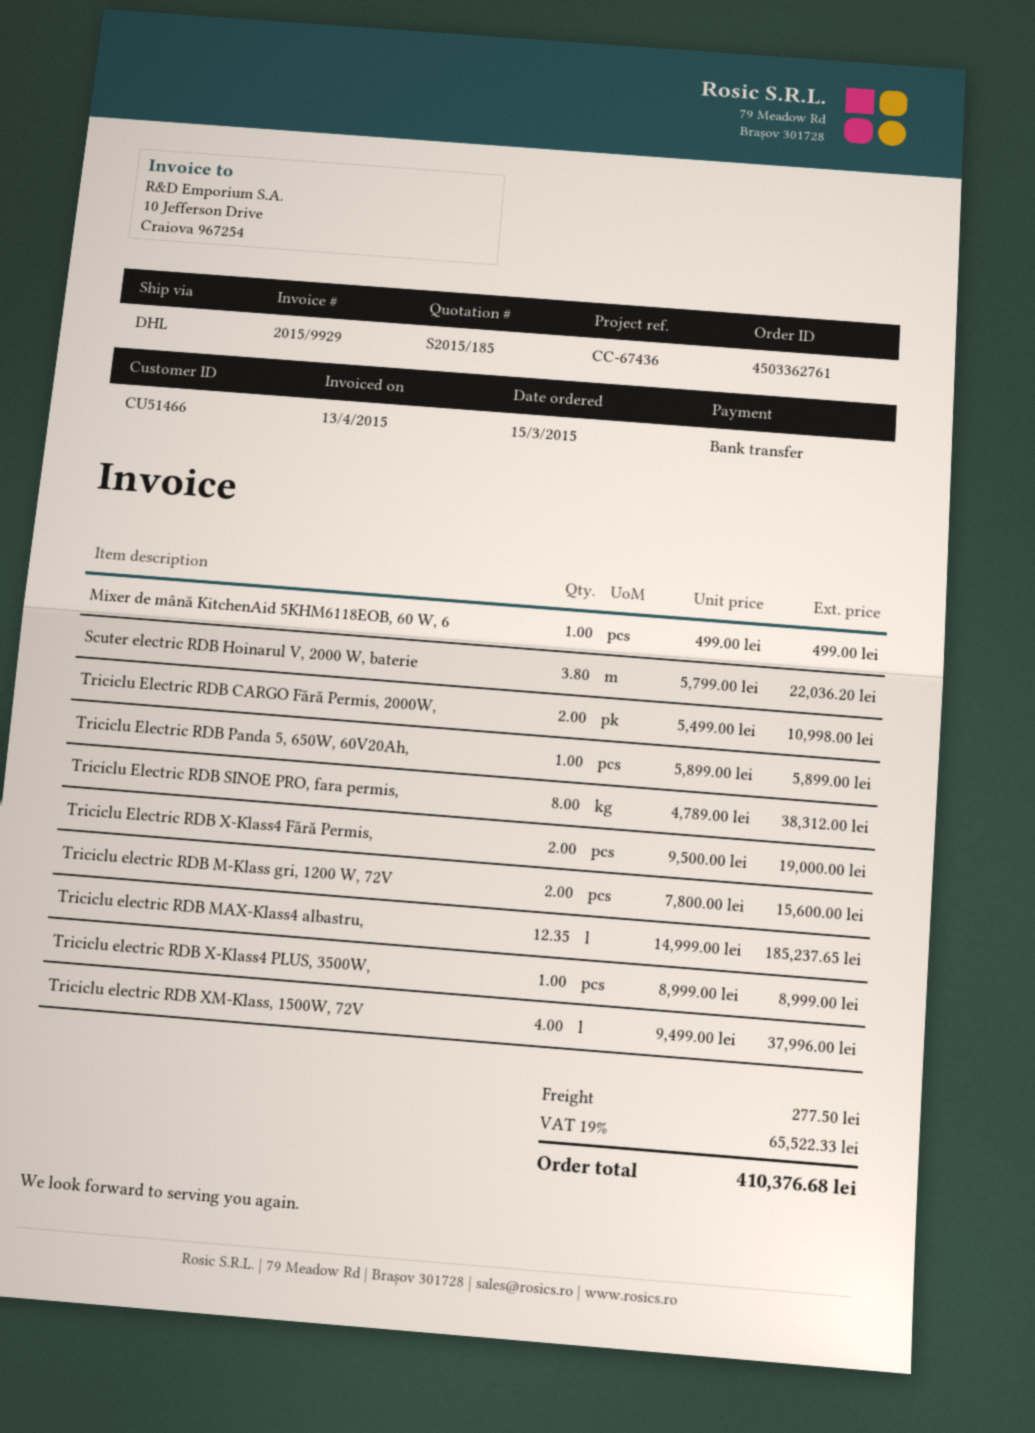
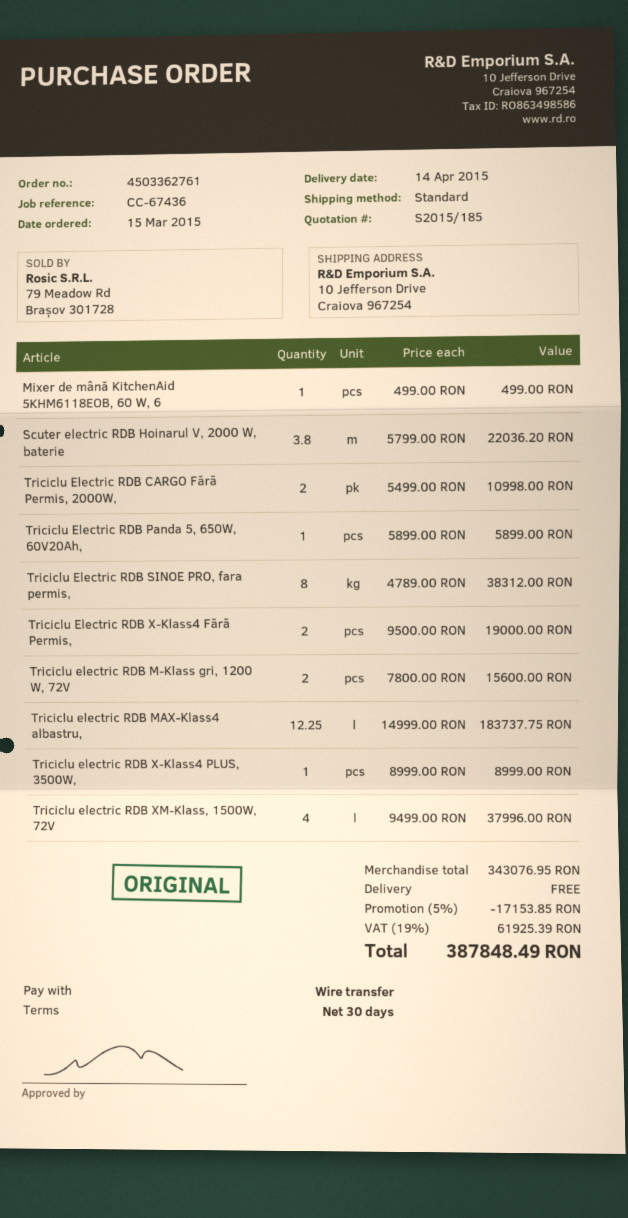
shipping method: DHL -> standard
Triciclu electric RDB MAX-Klass4 albastru,: 12.35 x 14999.00 = 185237.65 -> 12.25 x 14999.00 = 183737.75
discount: none -> 5% = 17153.85
shipping: 277.50 -> 0.00
tax: 19% = 65522.33 -> 19% = 61925.39
total: 410376.68 -> 387848.49

